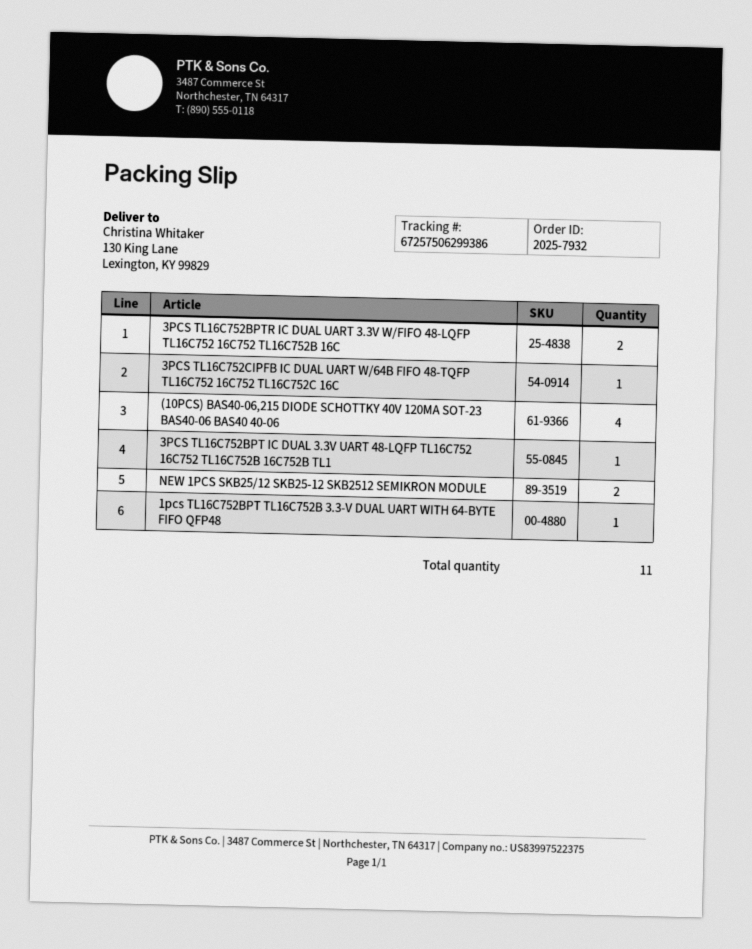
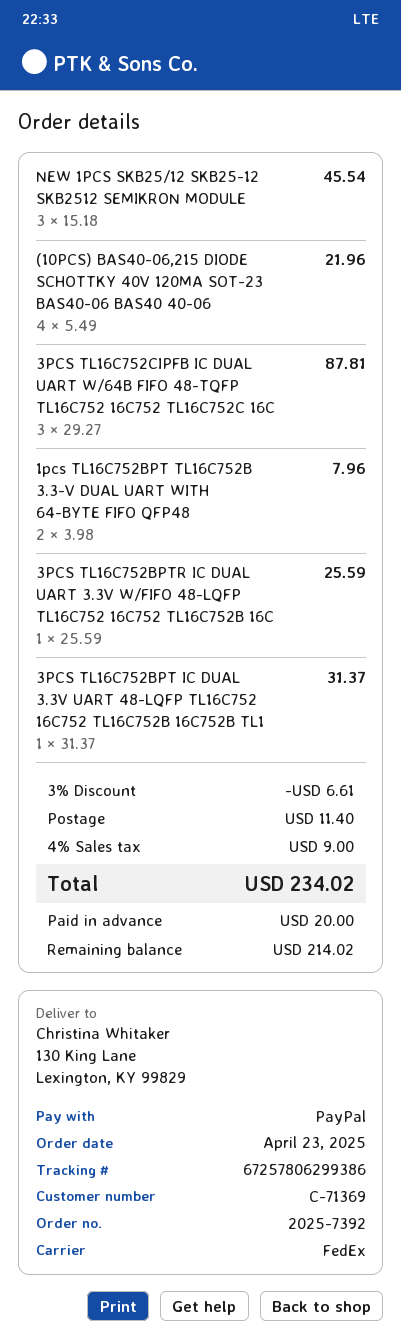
order number: 2025-7932 -> 2025-7392
tracking number: 67257506299386 -> 67257806299386
3PCS TL16C752BPTR IC DUAL UART 3.3V W/FIFO 48-LQFP TL16C752 16C752 TL16C752B 16C: 2 -> 1
3PCS TL16C752CIPFB IC DUAL UART W/64B FIFO 48-TQFP TL16C752 16C752 TL16C752C 16C: 1 -> 3
NEW 1PCS SKB25/12 SKB25-12 SKB2512 SEMIKRON MODULE: 2 -> 3
1pcs TL16C752BPT TL16C752B 3.3-V DUAL UART WITH 64-BYTE FIFO QFP48: 1 -> 2

